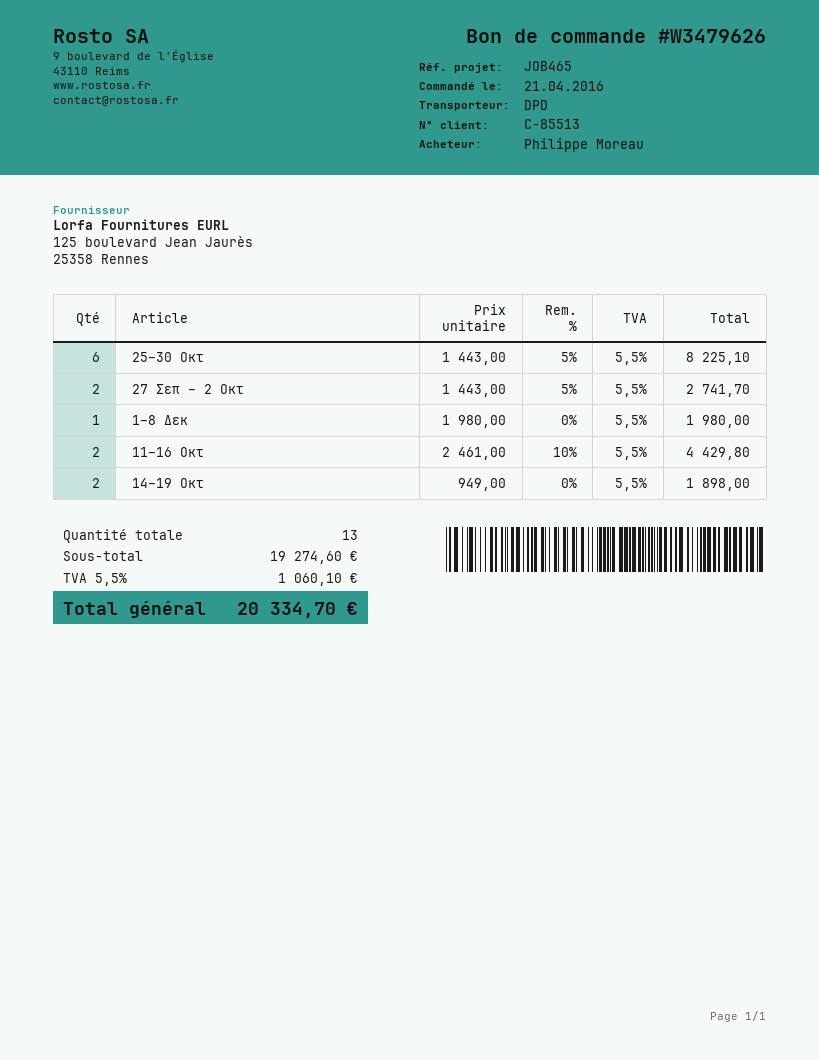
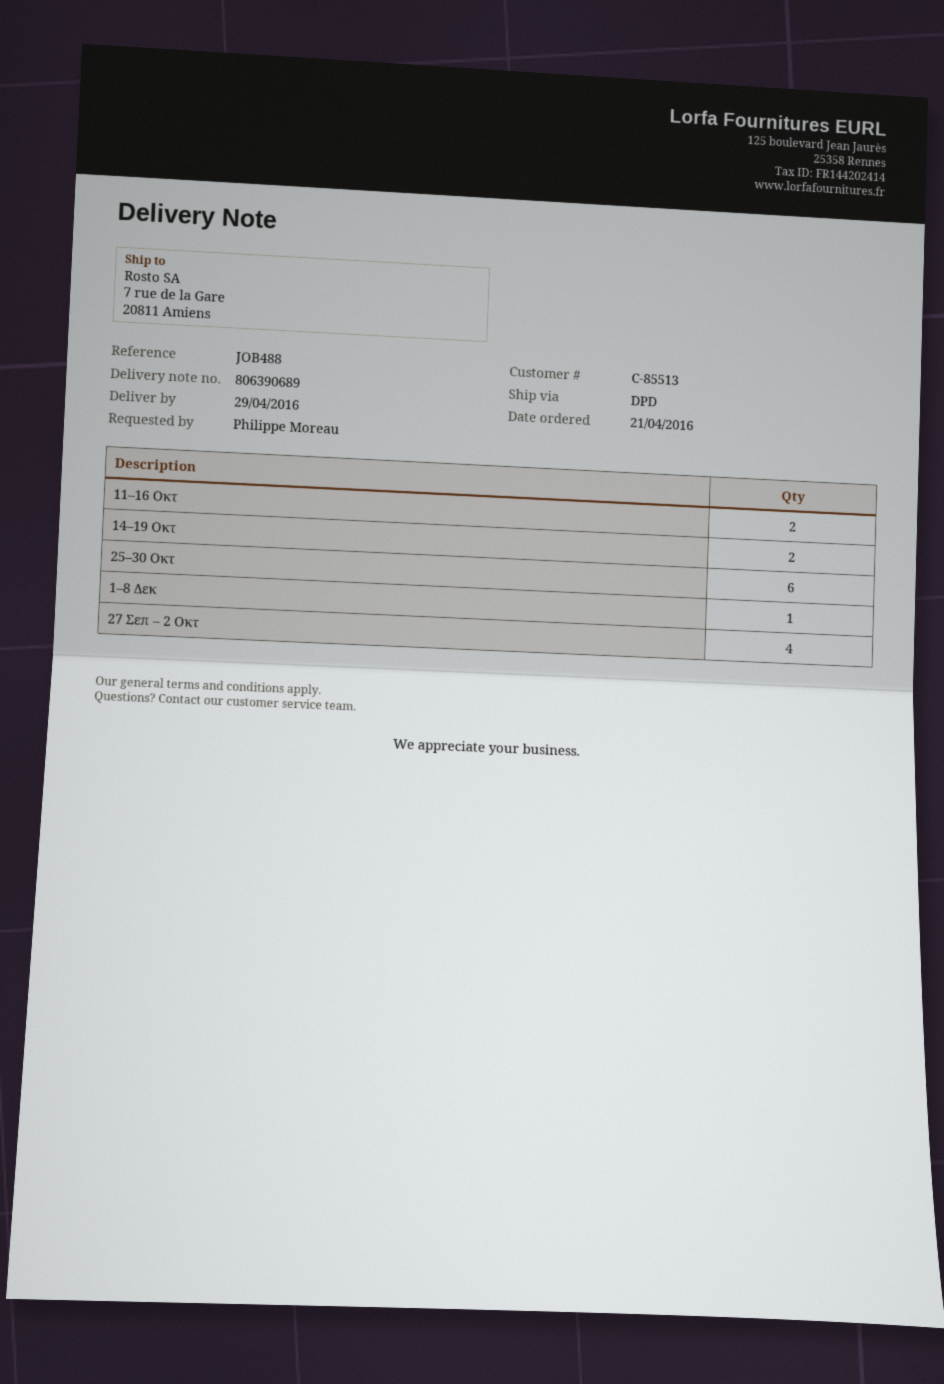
reference: JOB465 -> JOB488
27 Σεπ – 2 Οκτ: 2 -> 4

